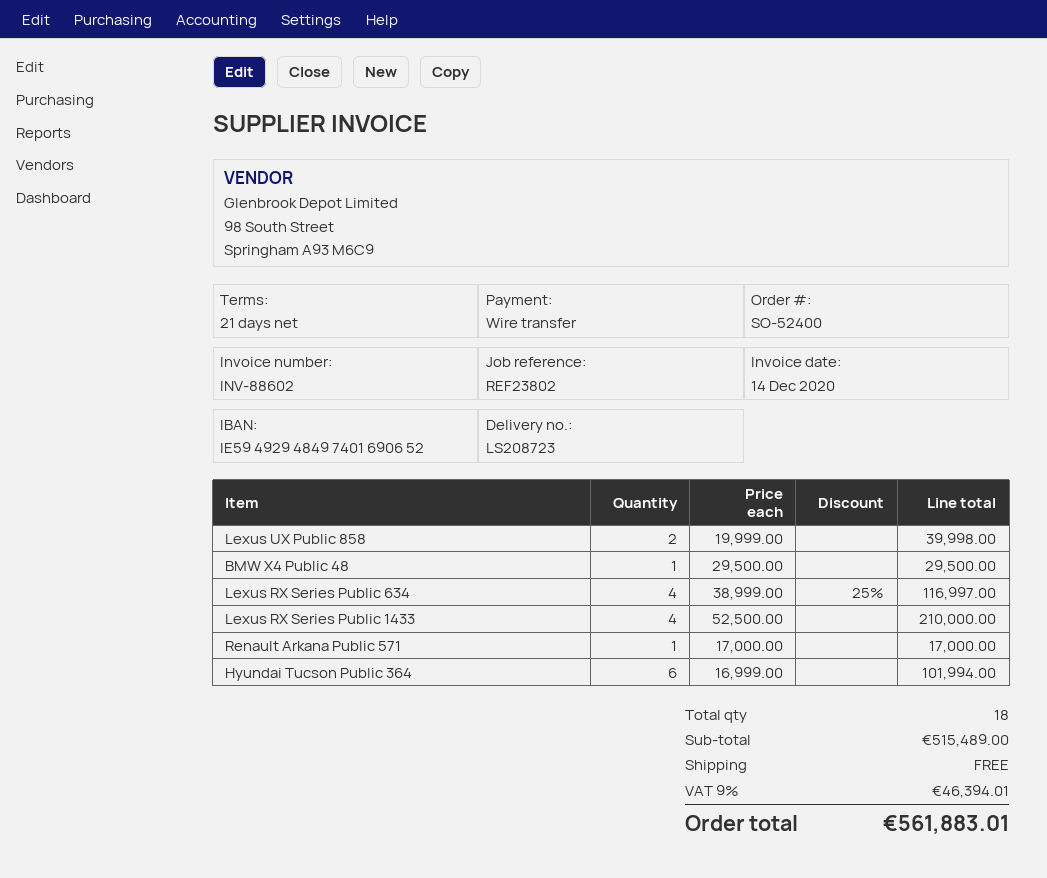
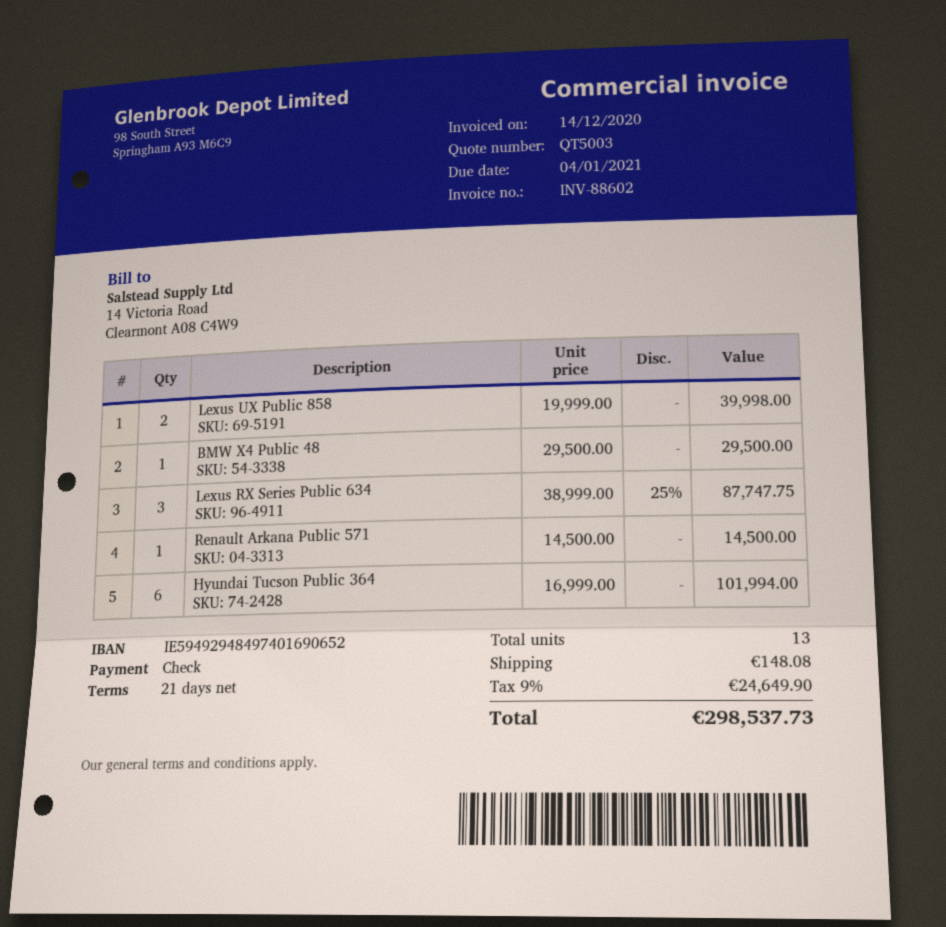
payment method: bank transfer -> cheque
Lexus RX Series Public 634: 4 x 38999.00 - 25% = 116997.00 -> 3 x 38999.00 - 25% = 87747.75
Lexus RX Series Public 1433: 4 x 52500.00 = 210000.00 -> none
Renault Arkana Public 571: 1 x 17000.00 = 17000.00 -> 1 x 14500.00 = 14500.00
total quantity: 18 -> 13
shipping: 0.00 -> 148.08
tax: 9% = 46394.01 -> 9% = 24649.90
total: 561883.01 -> 298537.73

